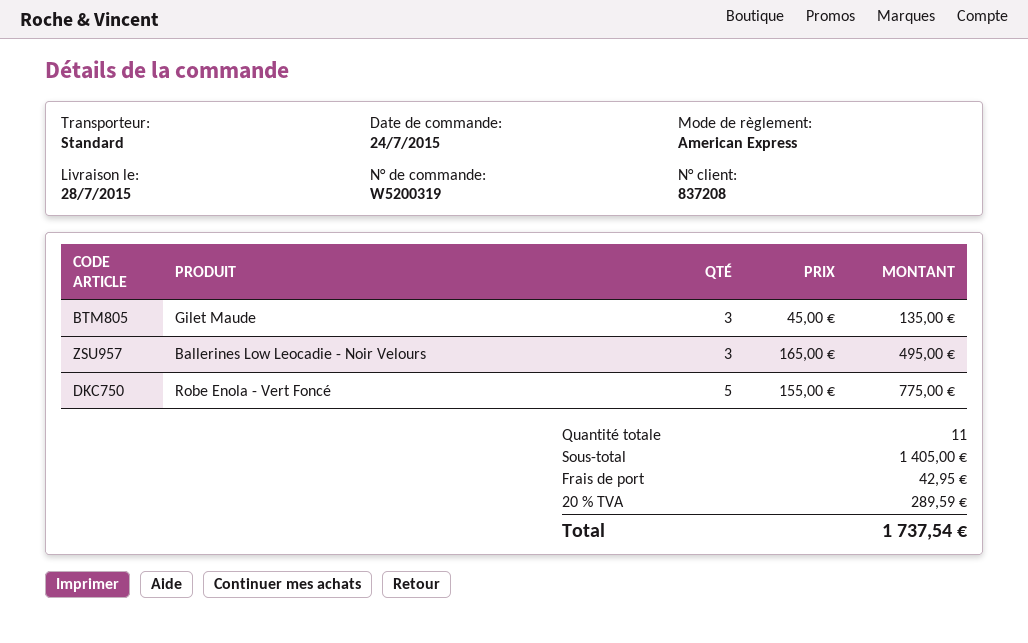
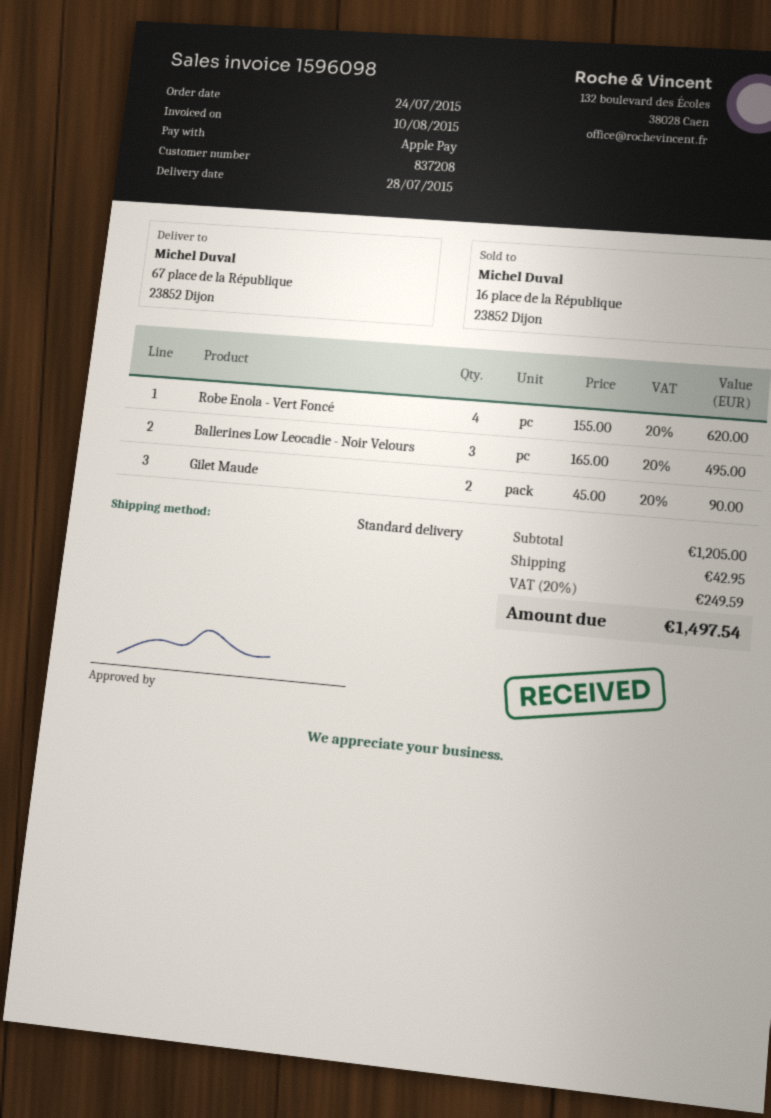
payment method: American Express -> Apple Pay
Gilet Maude: 3 x 45.00 = 135.00 -> 2 x 45.00 = 90.00
Robe Enola - Vert Foncé: 5 x 155.00 = 775.00 -> 4 x 155.00 = 620.00
subtotal: 1405.00 -> 1205.00
tax: 20% = 289.59 -> 20% = 249.59
total: 1737.54 -> 1497.54

